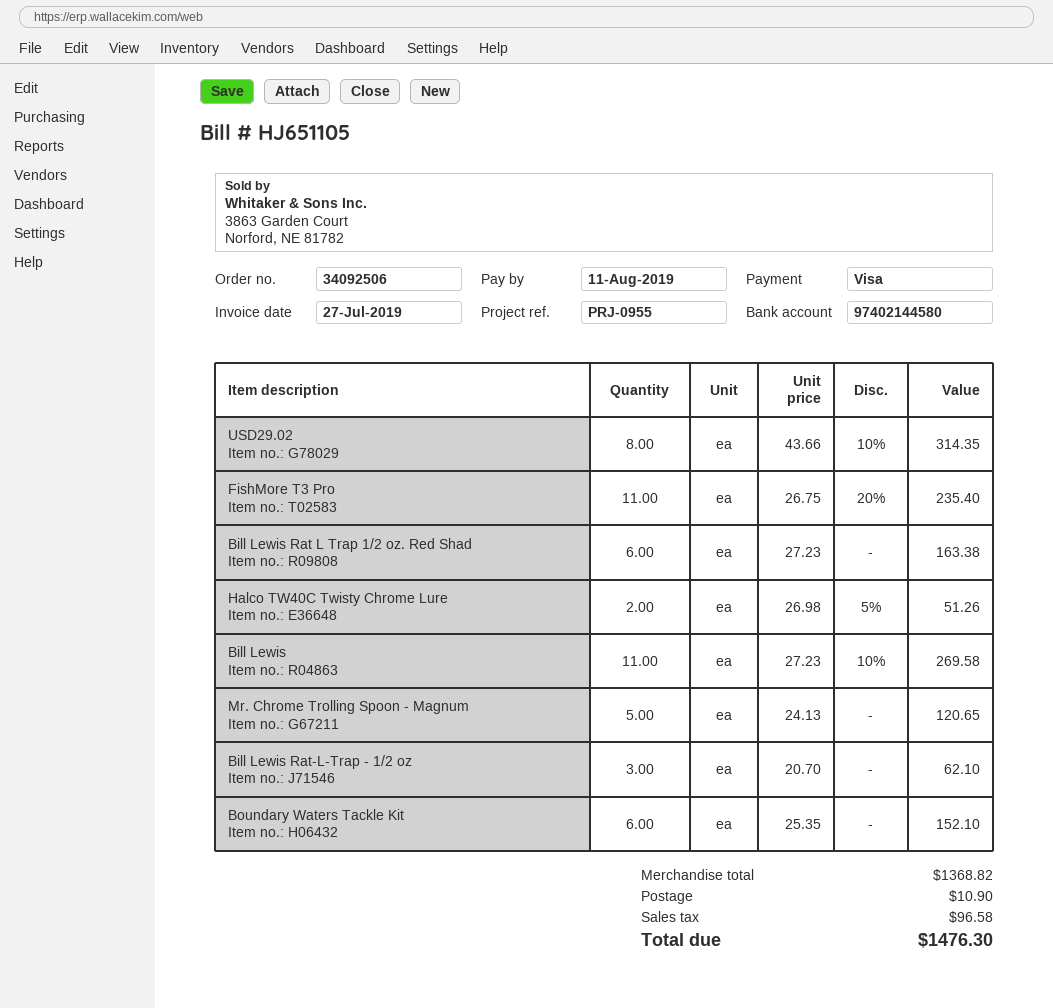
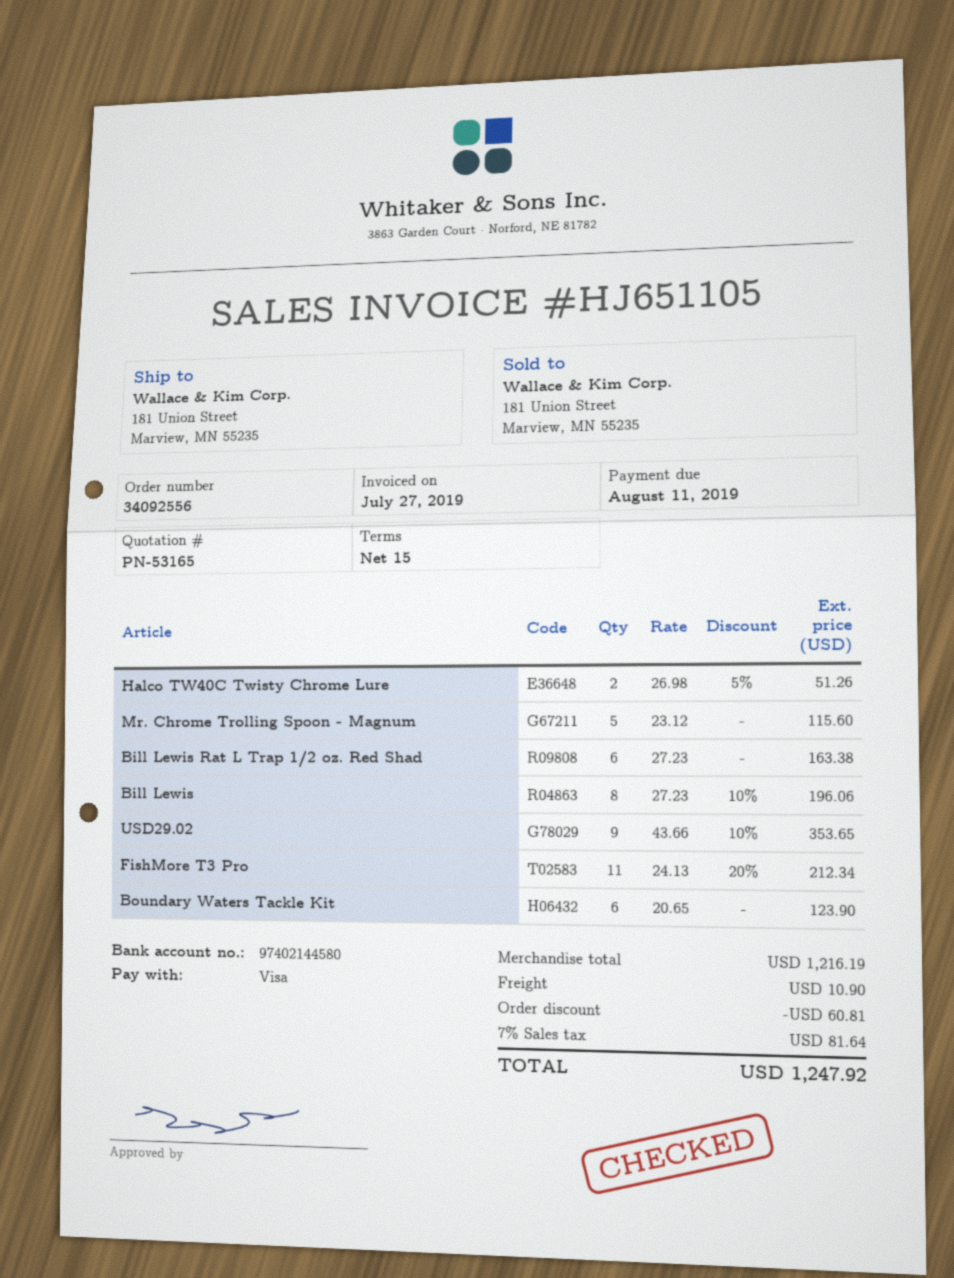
order number: 34092506 -> 34092556
USD29.02: 8 x 43.66 - 10% = 314.35 -> 9 x 43.66 - 10% = 353.65
FishMore T3 Pro: 11 x 26.75 - 20% = 235.40 -> 11 x 24.13 - 20% = 212.34
Bill Lewis: 11 x 27.23 - 10% = 269.58 -> 8 x 27.23 - 10% = 196.06
Mr. Chrome Trolling Spoon - Magnum: 5 x 24.13 = 120.65 -> 5 x 23.12 = 115.60
Bill Lewis Rat-L-Trap - 1/2 oz: 3 x 20.70 = 62.10 -> none
Boundary Waters Tackle Kit: 6 x 25.35 = 152.10 -> 6 x 20.65 = 123.90
subtotal: 1368.82 -> 1216.19
discount: none -> 60.81
tax: 96.58 -> 81.64
total: 1476.30 -> 1247.92

